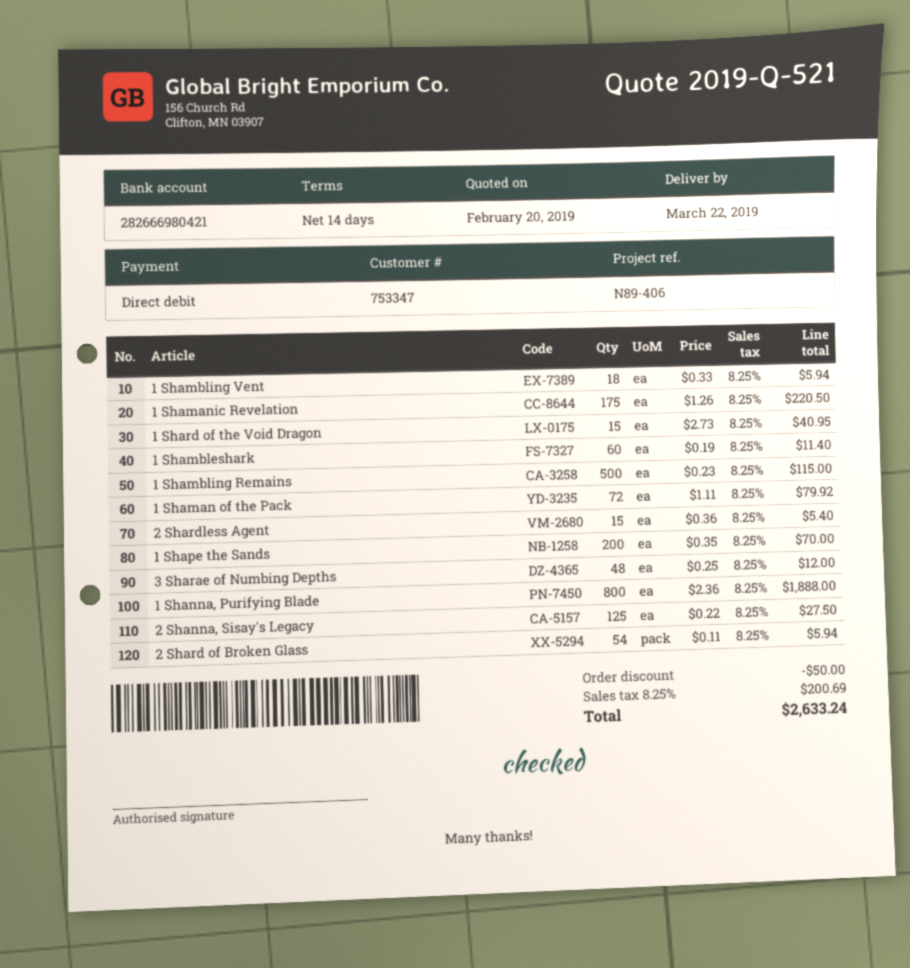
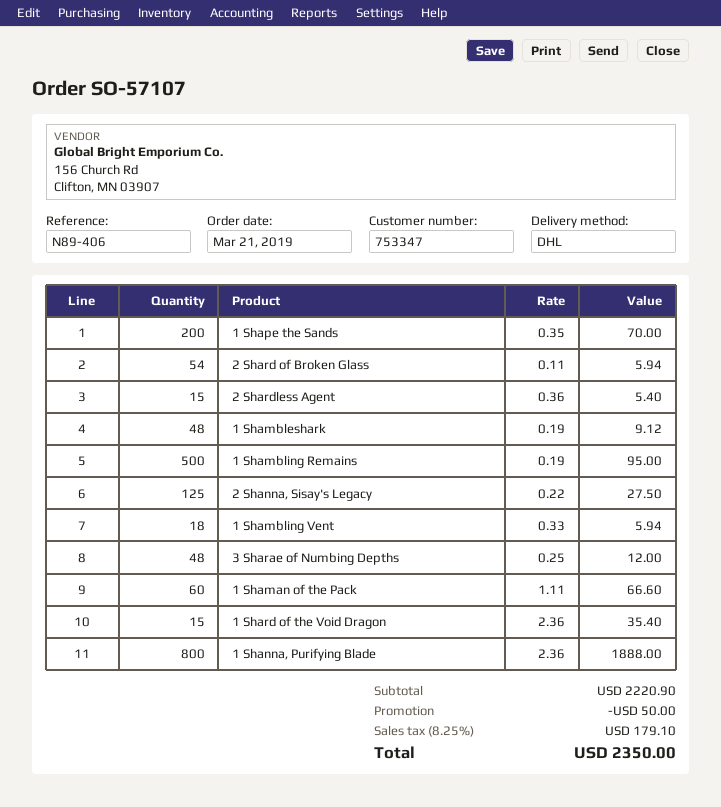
1 Shamanic Revelation: 175 x 1.26 = 220.50 -> none
1 Shard of the Void Dragon: 15 x 2.73 = 40.95 -> 15 x 2.36 = 35.40
1 Shambleshark: 60 x 0.19 = 11.40 -> 48 x 0.19 = 9.12
1 Shambling Remains: 500 x 0.23 = 115.00 -> 500 x 0.19 = 95.00
1 Shaman of the Pack: 72 x 1.11 = 79.92 -> 60 x 1.11 = 66.60
tax: 8.25% = 200.69 -> 8.25% = 179.10
total: 2633.24 -> 2350.00

